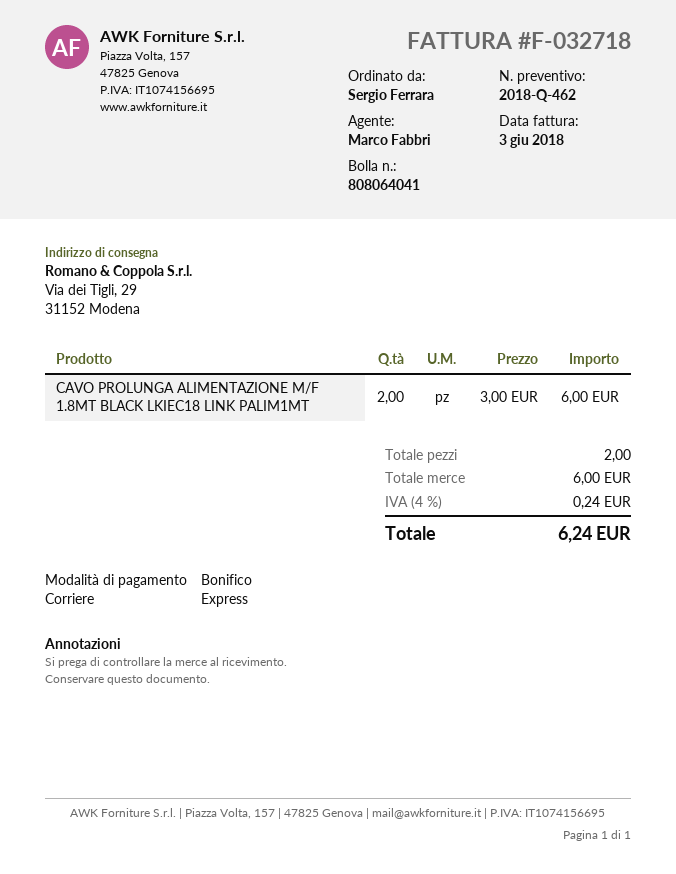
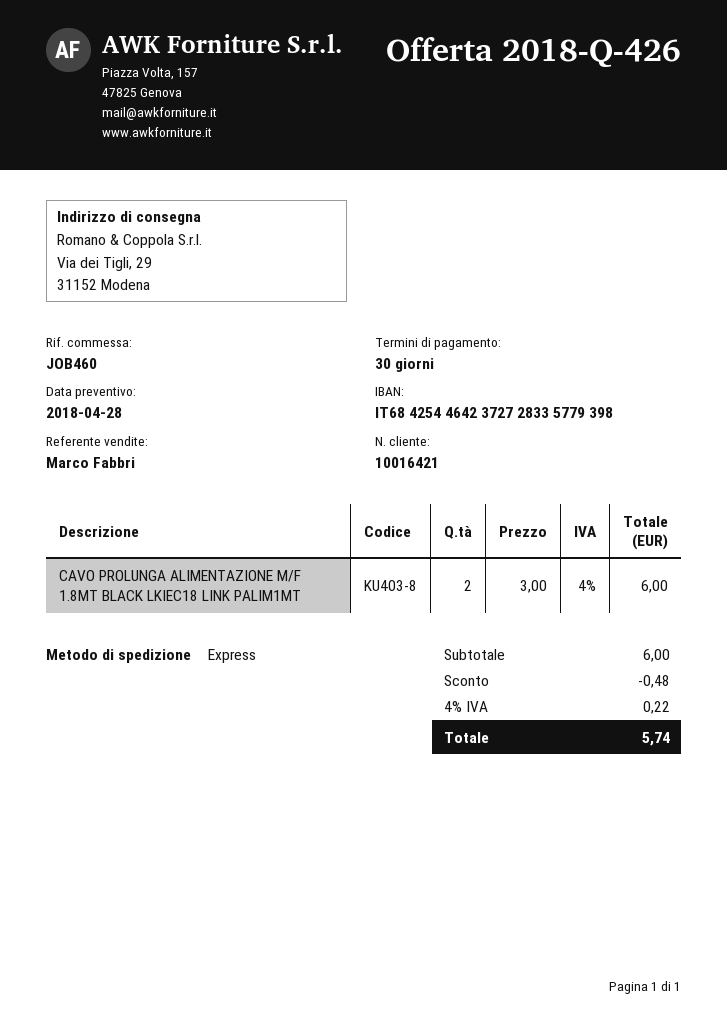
quote number: 2018-Q-462 -> 2018-Q-426
discount: none -> 0.48
tax: 4% = 0.24 -> 4% = 0.22
total: 6.24 -> 5.74

